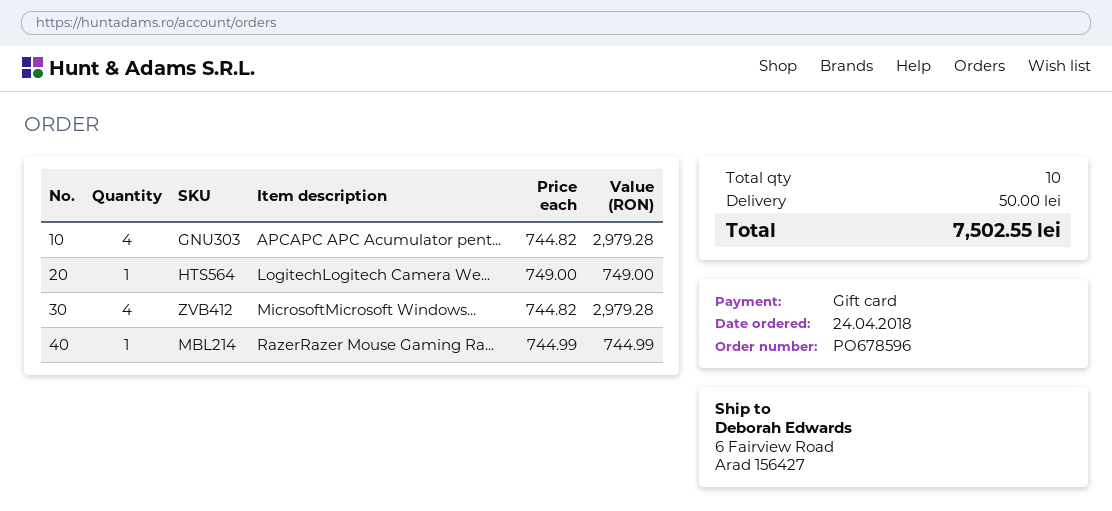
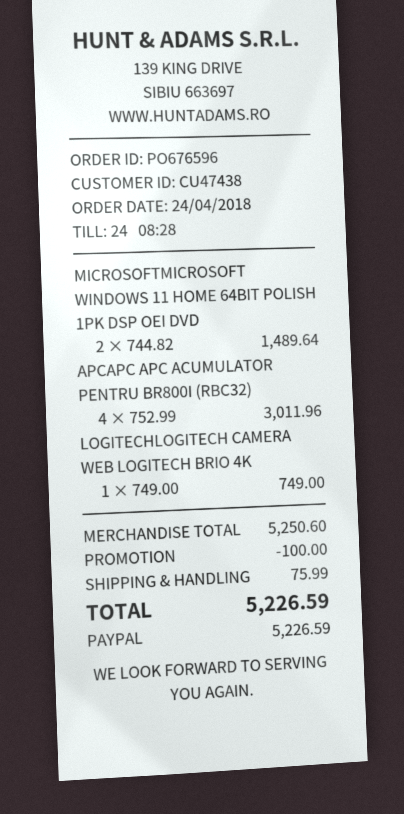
order number: PO678596 -> PO676596
payment method: gift card -> PayPal
APCAPC APC Acumulator pent...: 4 x 744.82 = 2979.28 -> 4 x 752.99 = 3011.96
MicrosoftMicrosoft Windows...: 4 x 744.82 = 2979.28 -> 2 x 744.82 = 1489.64
RazerRazer Mouse Gaming Ra...: 1 x 744.99 = 744.99 -> none
discount: none -> 100.00
shipping: 50.00 -> 75.99
total: 7502.55 -> 5226.59

